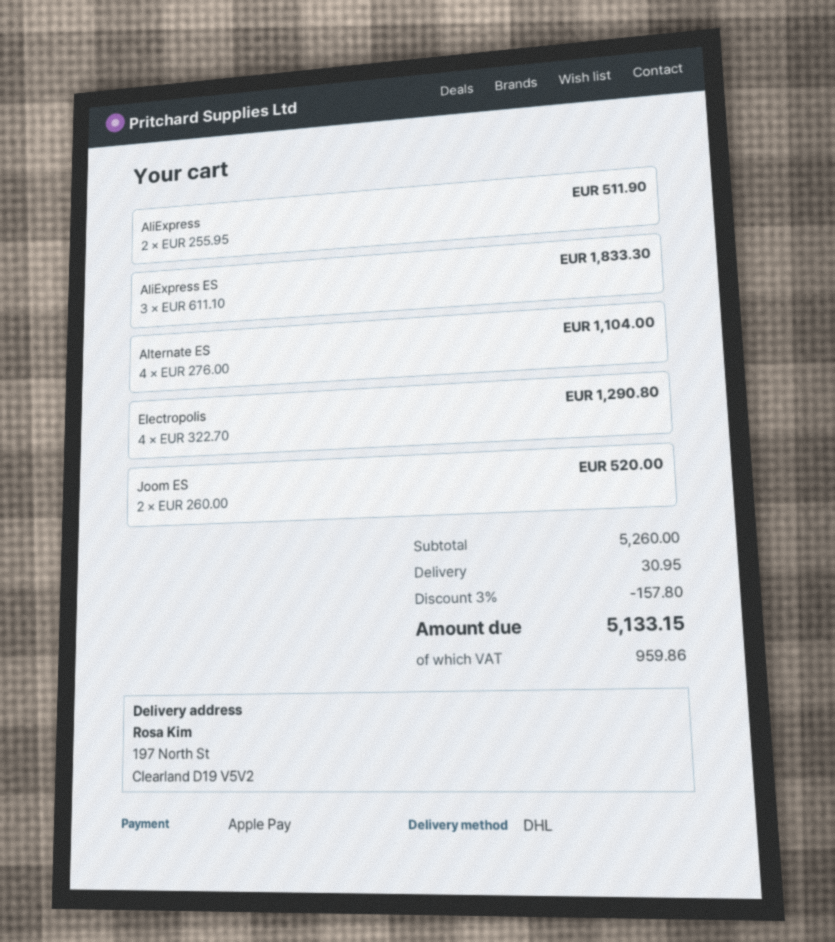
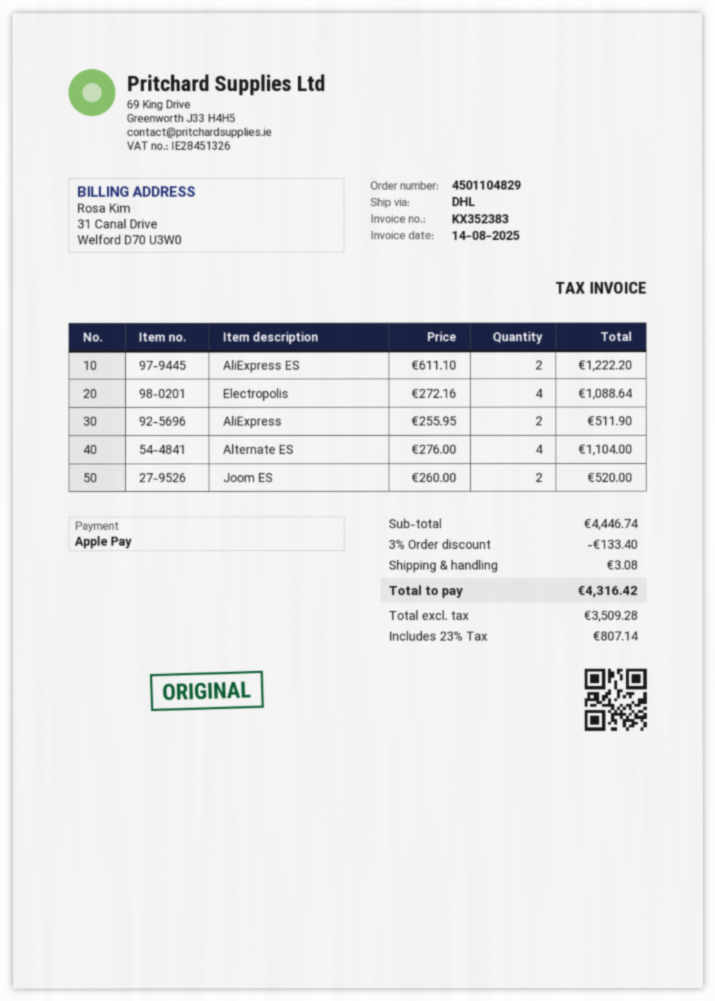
AliExpress ES: 3 x 611.10 = 1833.30 -> 2 x 611.10 = 1222.20
Electropolis: 4 x 322.70 = 1290.80 -> 4 x 272.16 = 1088.64
subtotal: 5260.00 -> 4446.74
discount: 3% = 157.80 -> 3% = 133.40
shipping: 30.95 -> 3.08
tax: 959.86 -> 807.14
total: 5133.15 -> 4316.42

